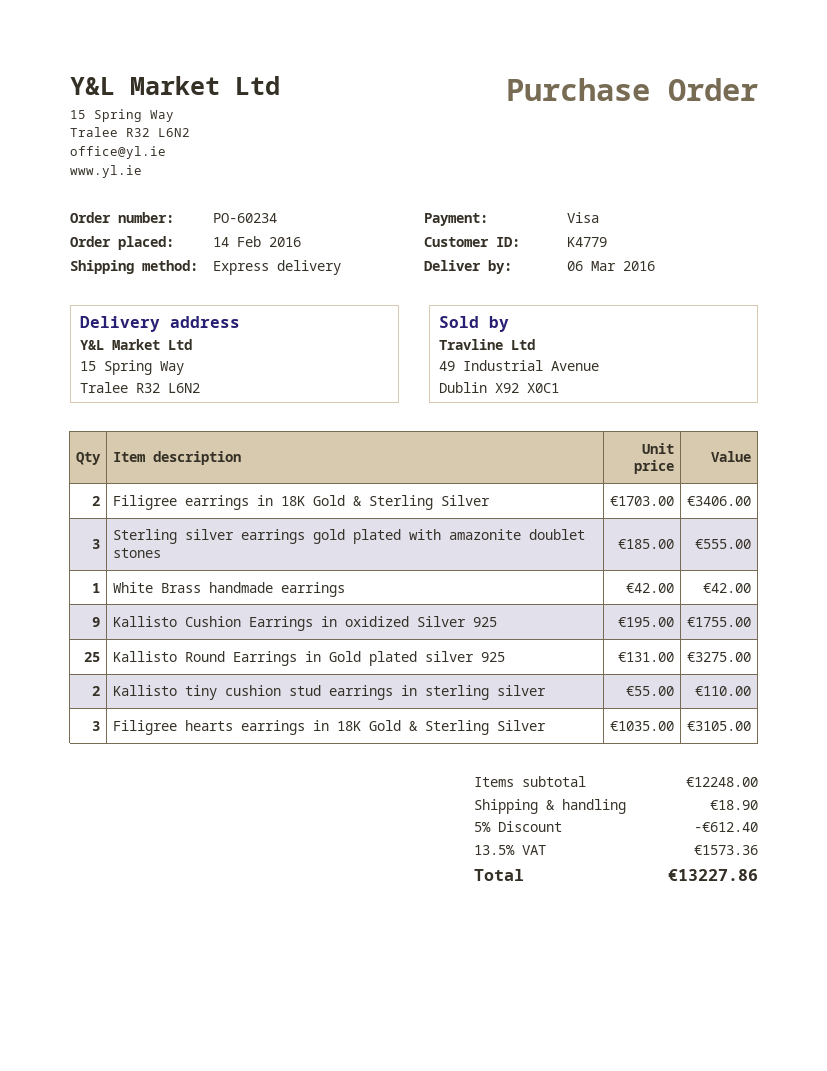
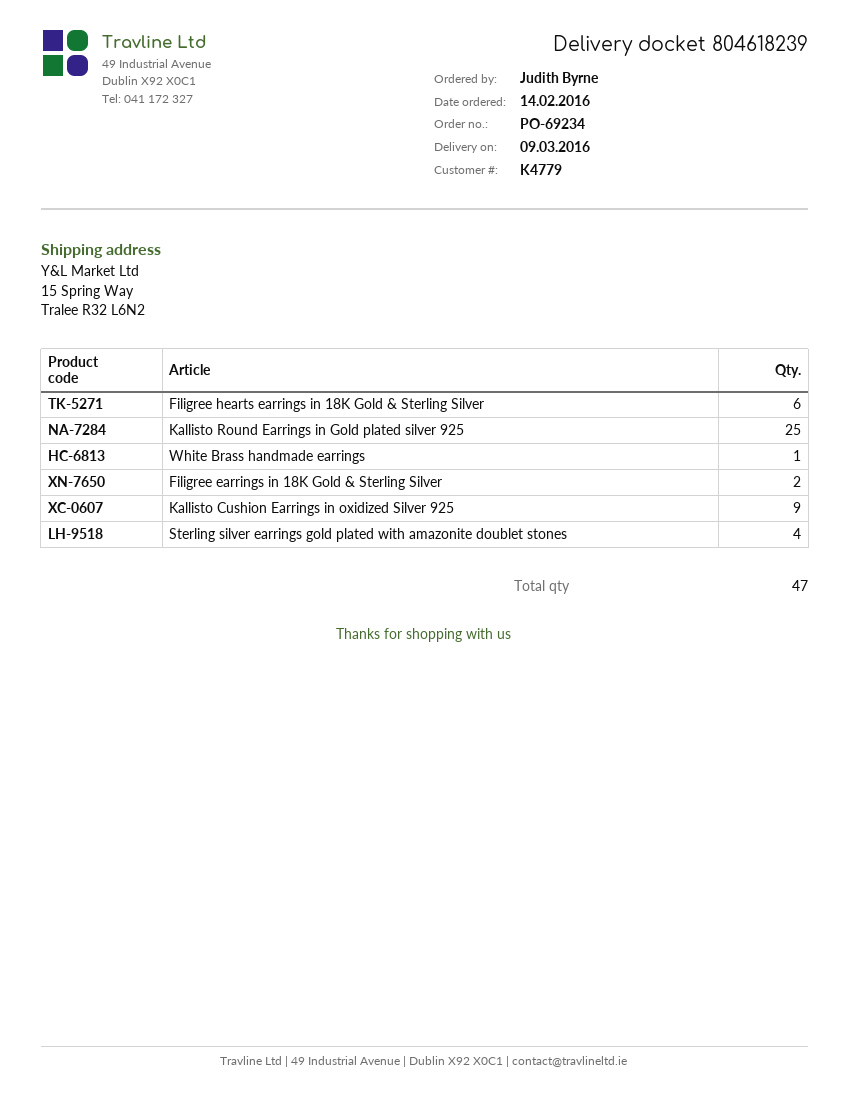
order number: PO-60234 -> PO-69234
delivery date: 2016-03-06 -> 2016-03-09
Sterling silver earrings gold plated with amazonite doublet stones: 3 -> 4
Kallisto tiny cushion stud earrings in sterling silver: 2 -> none
Filigree hearts earrings in 18K Gold & Sterling Silver: 3 -> 6

